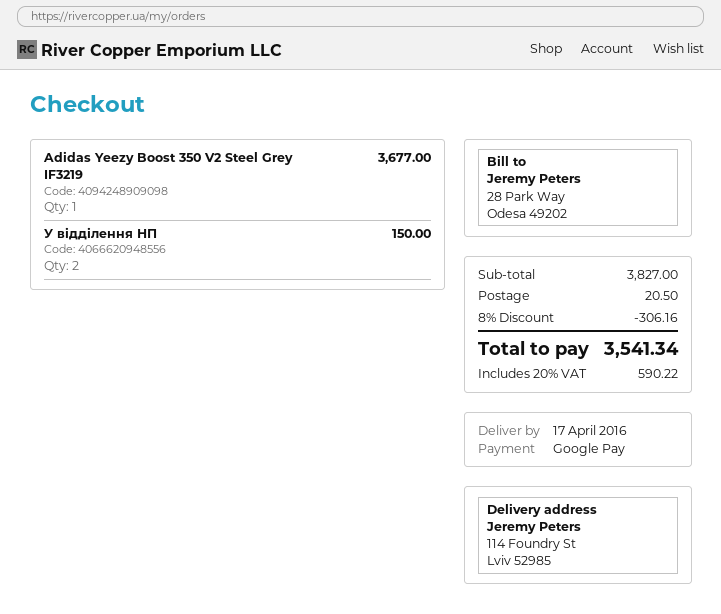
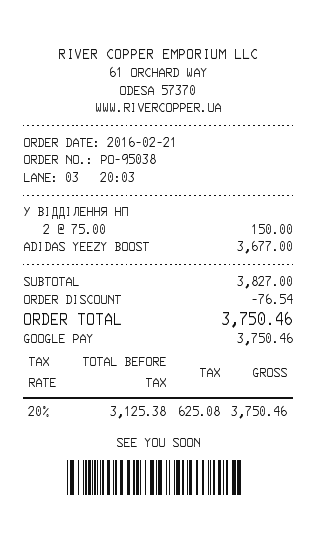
discount: 306.16 -> 76.54
shipping: 20.50 -> none
tax: 20% = 590.22 -> 20% = 625.08
total: 3541.34 -> 3750.46

